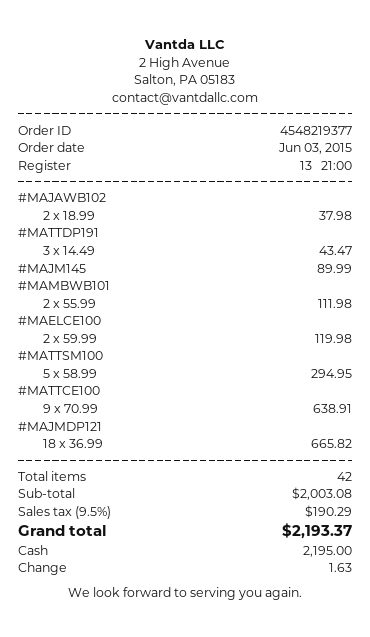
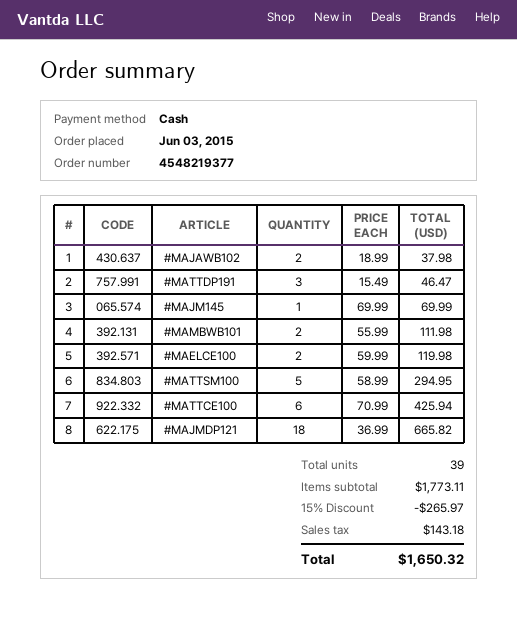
#MATTDP191: 3 x 14.49 = 43.47 -> 3 x 15.49 = 46.47
#MAJM145: 1 x 89.99 = 89.99 -> 1 x 69.99 = 69.99
#MATTCE100: 9 x 70.99 = 638.91 -> 6 x 70.99 = 425.94
total quantity: 42 -> 39
subtotal: 2003.08 -> 1773.11
discount: none -> 15% = 265.97
tax: 190.29 -> 143.18
total: 2193.37 -> 1650.32

